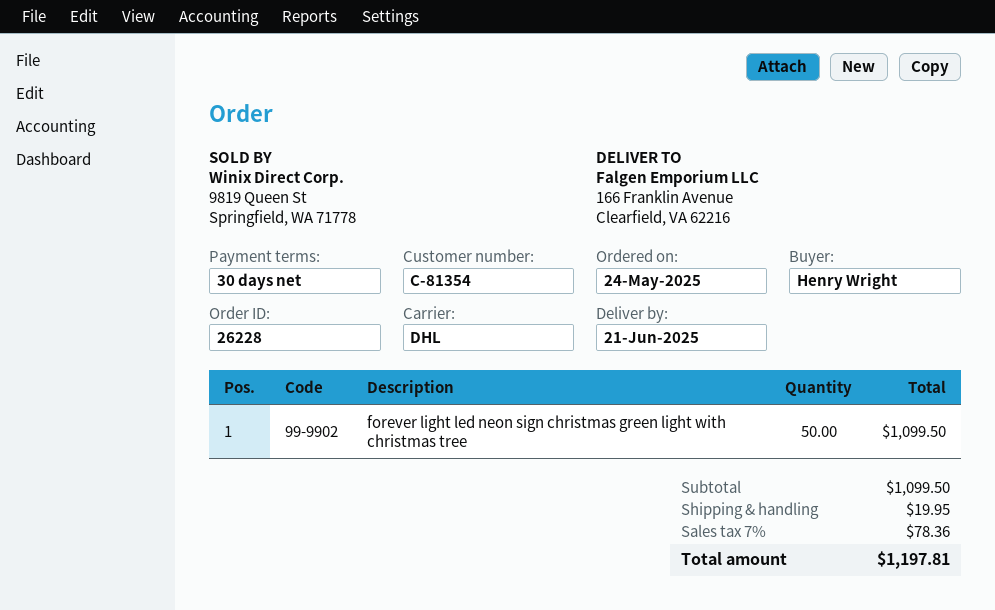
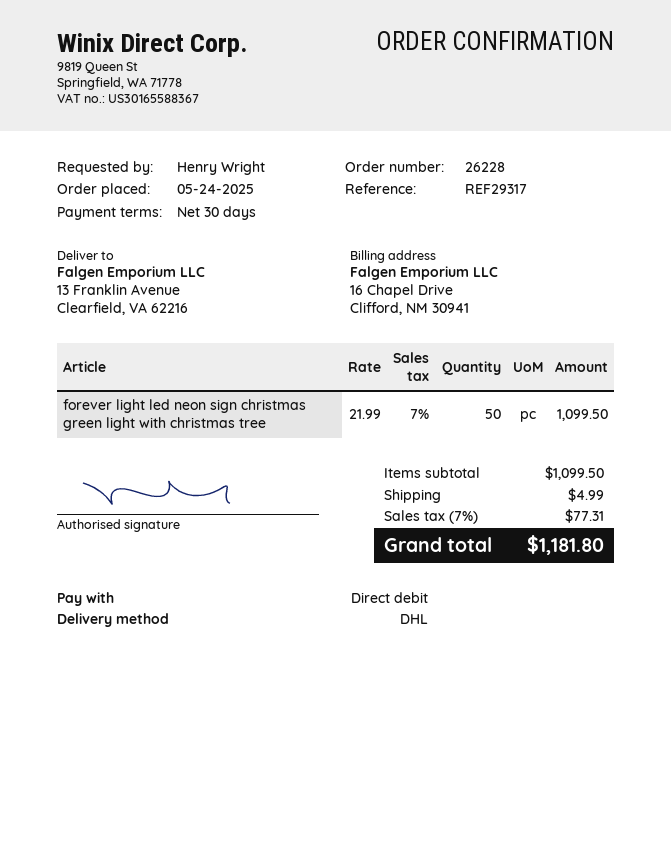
ship to: 166 Franklin Avenue, Clearfield, VA 62216 -> 13 Franklin Avenue, Clearfield, VA 62216
shipping: 19.95 -> 4.99
tax: 7% = 78.36 -> 7% = 77.31
total: 1197.81 -> 1181.80

